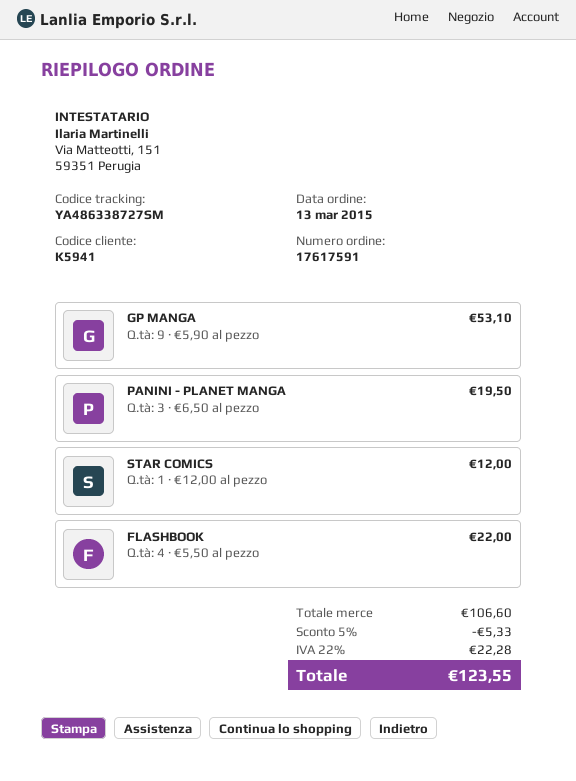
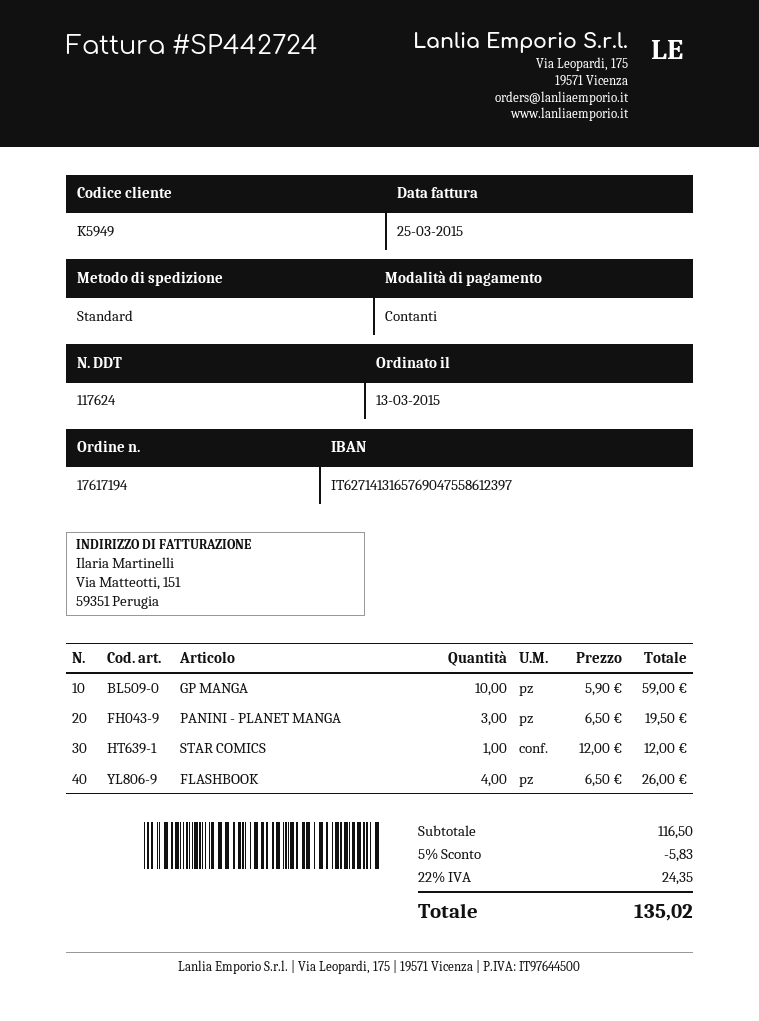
order number: 17617591 -> 17617194
customer number: K5941 -> K5949
GP MANGA: 9 x 5.90 = 53.10 -> 10 x 5.90 = 59.00
FLASHBOOK: 4 x 5.50 = 22.00 -> 4 x 6.50 = 26.00
subtotal: 106.60 -> 116.50
discount: 5% = 5.33 -> 5% = 5.83
tax: 22% = 22.28 -> 22% = 24.35
total: 123.55 -> 135.02

